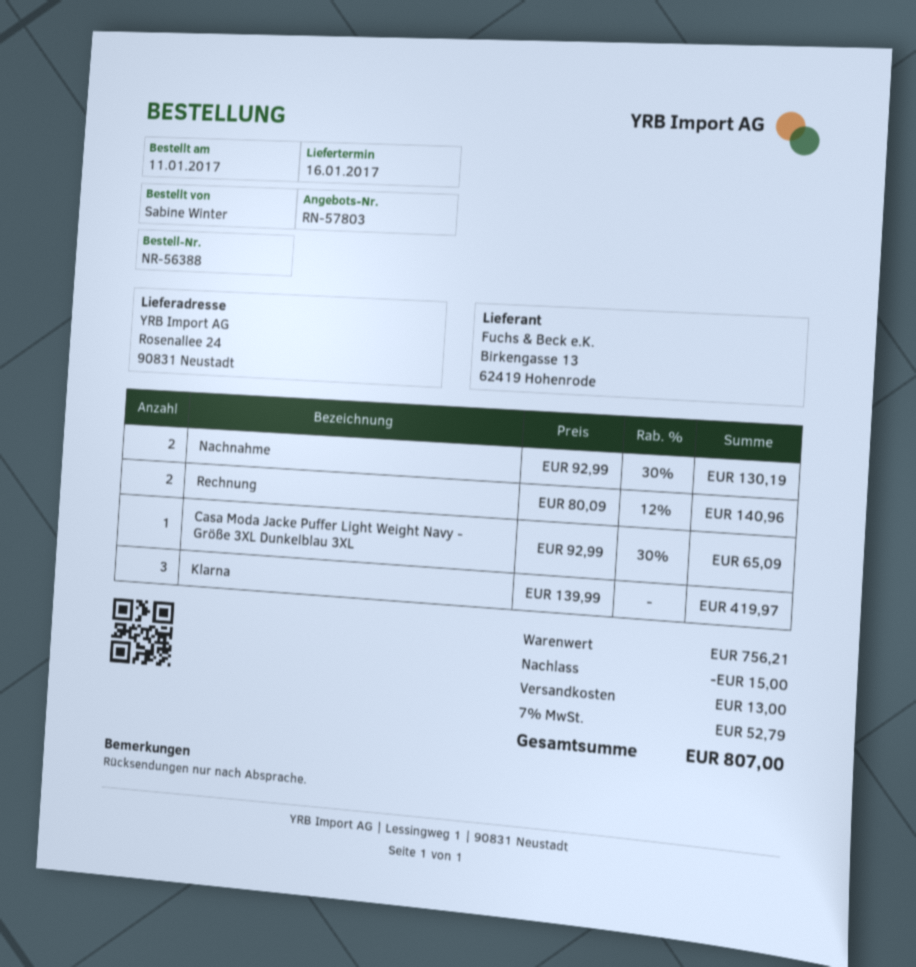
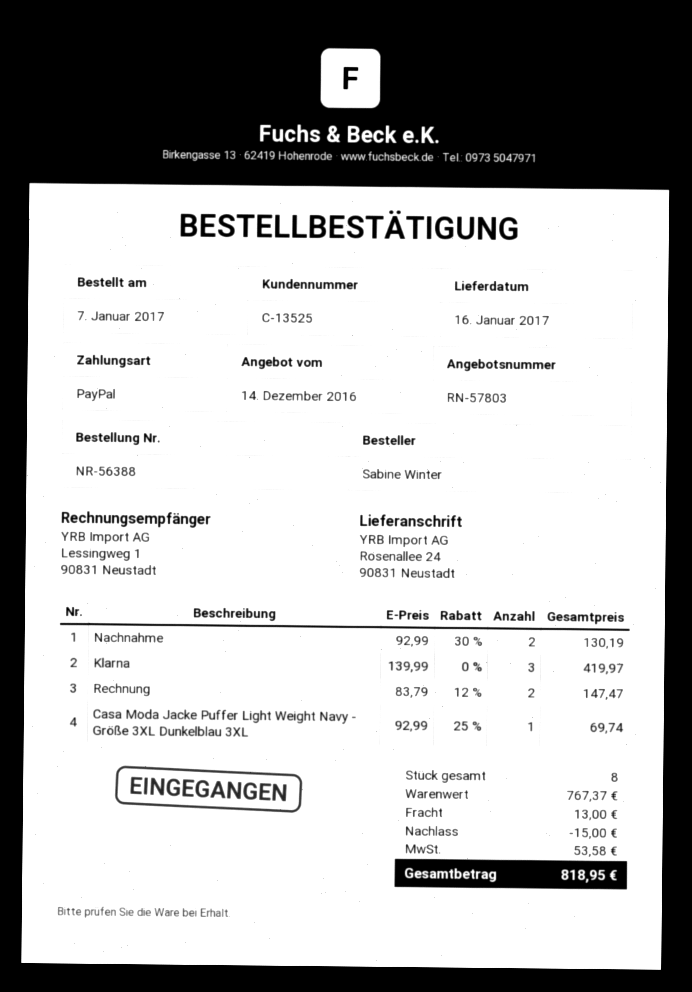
order date: 2017-01-11 -> 2017-01-07
Rechnung: 2 x 80.09 - 12% = 140.96 -> 2 x 83.79 - 12% = 147.47
Casa Moda Jacke Puffer Light Weight Navy - Größe 3XL Dunkelblau 3XL: 1 x 92.99 - 30% = 65.09 -> 1 x 92.99 - 25% = 69.74
subtotal: 756.21 -> 767.37
tax: 52.79 -> 53.58
total: 807.00 -> 818.95

